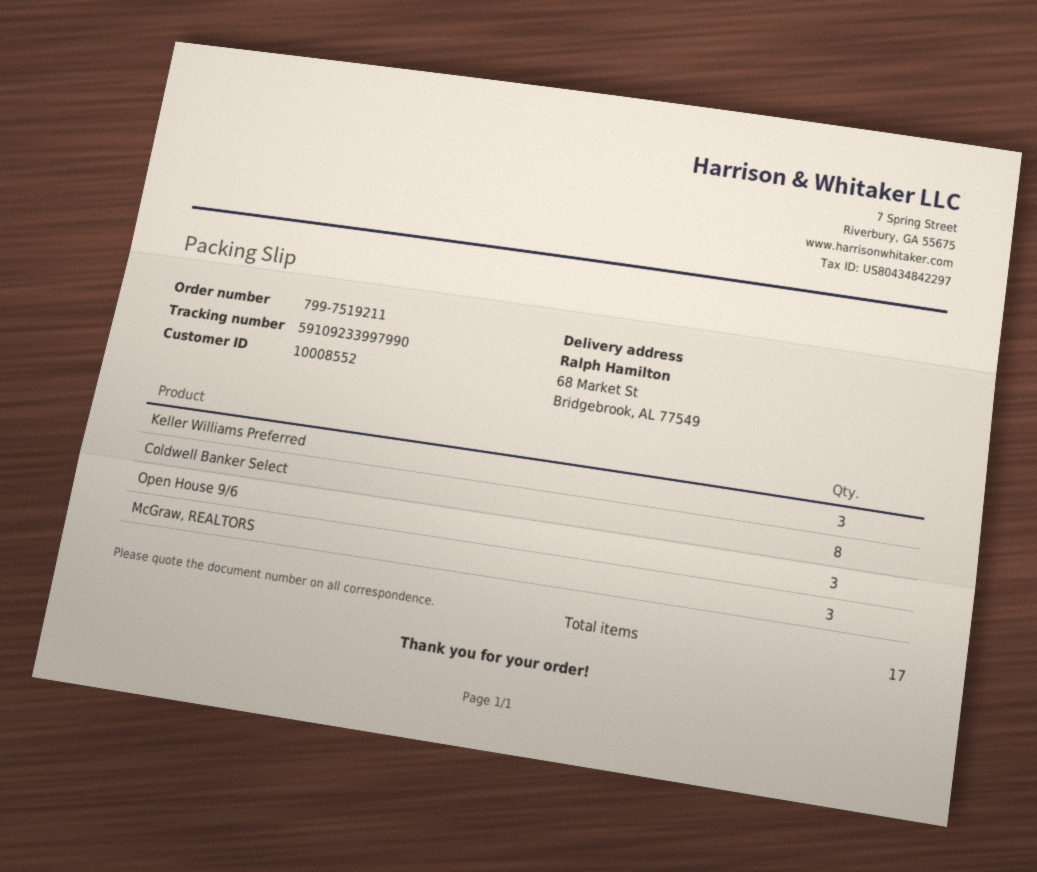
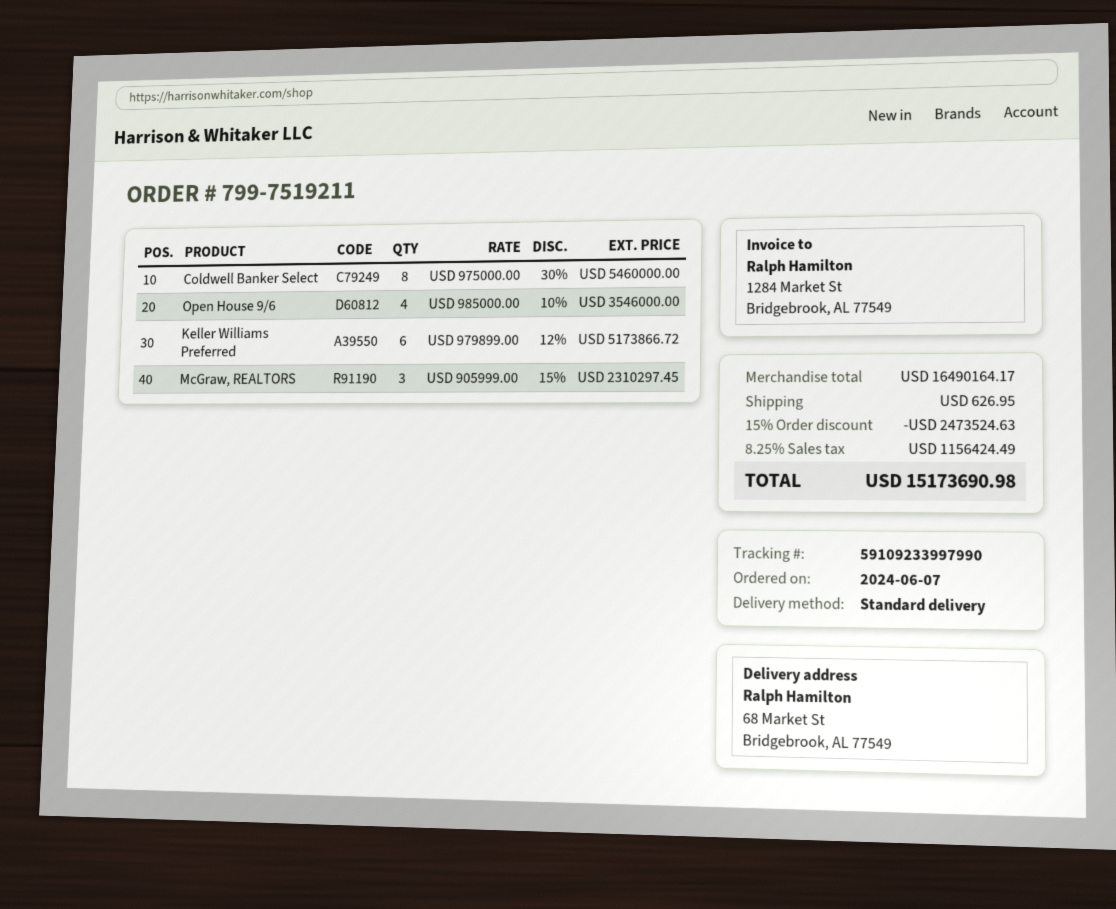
Keller Williams Preferred: 3 -> 6
Open House 9/6: 3 -> 4

